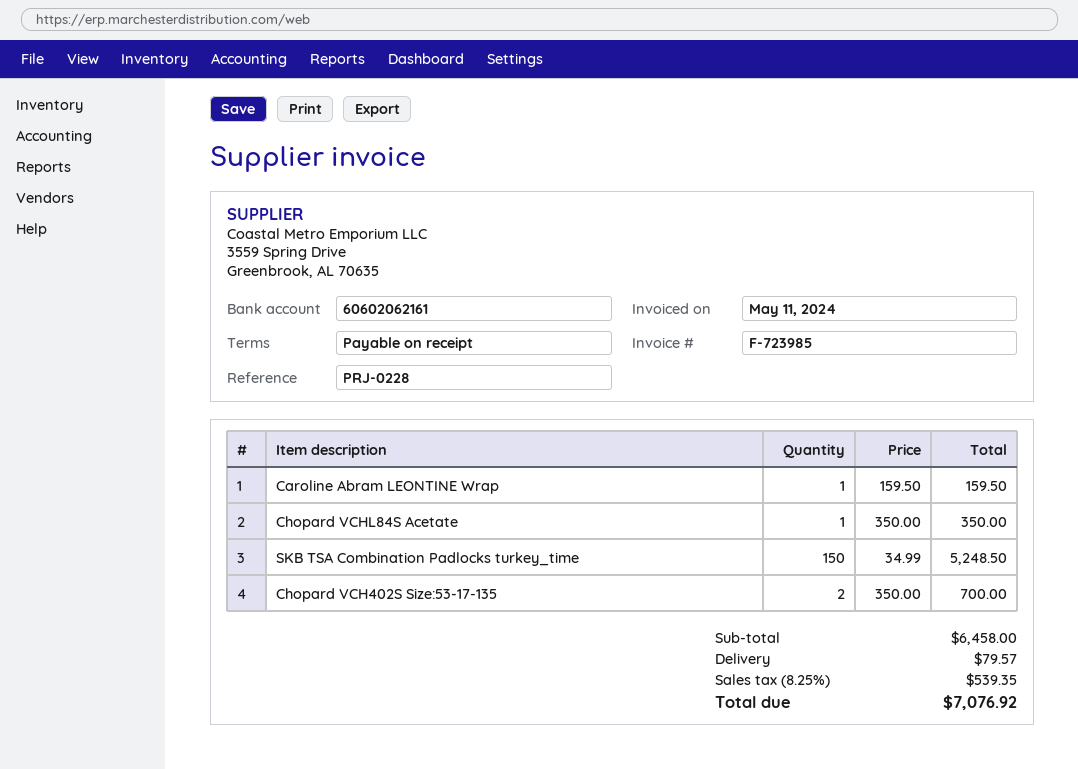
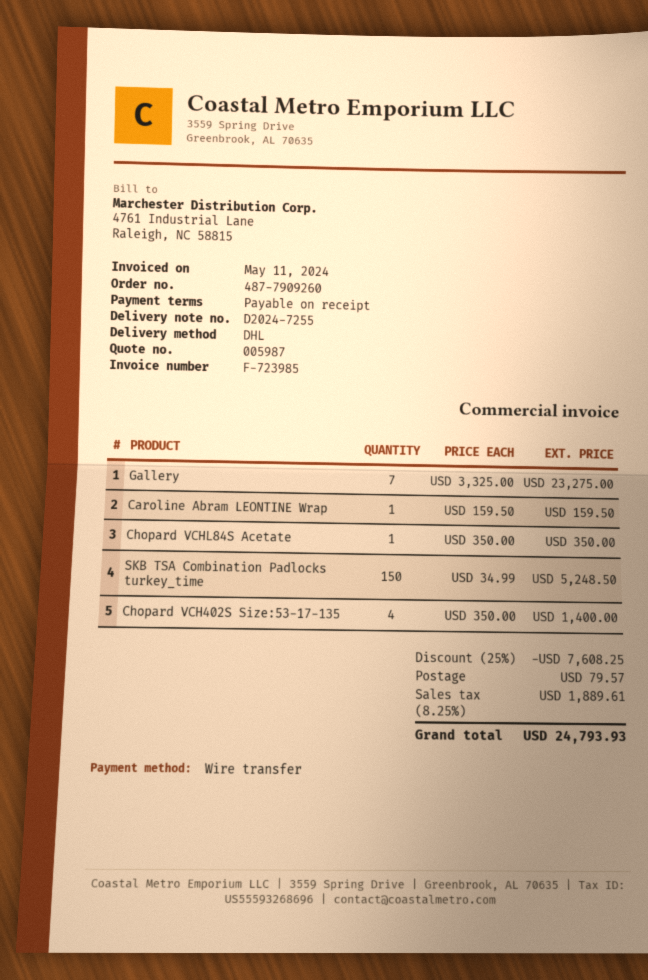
Chopard VCH402S Size:53-17-135: 2 x 350.00 = 700.00 -> 4 x 350.00 = 1400.00
Gallery: none -> 7 x 3325.00 = 23275.00
discount: none -> 25% = 7608.25
tax: 8.25% = 539.35 -> 8.25% = 1889.61
total: 7076.92 -> 24793.93

